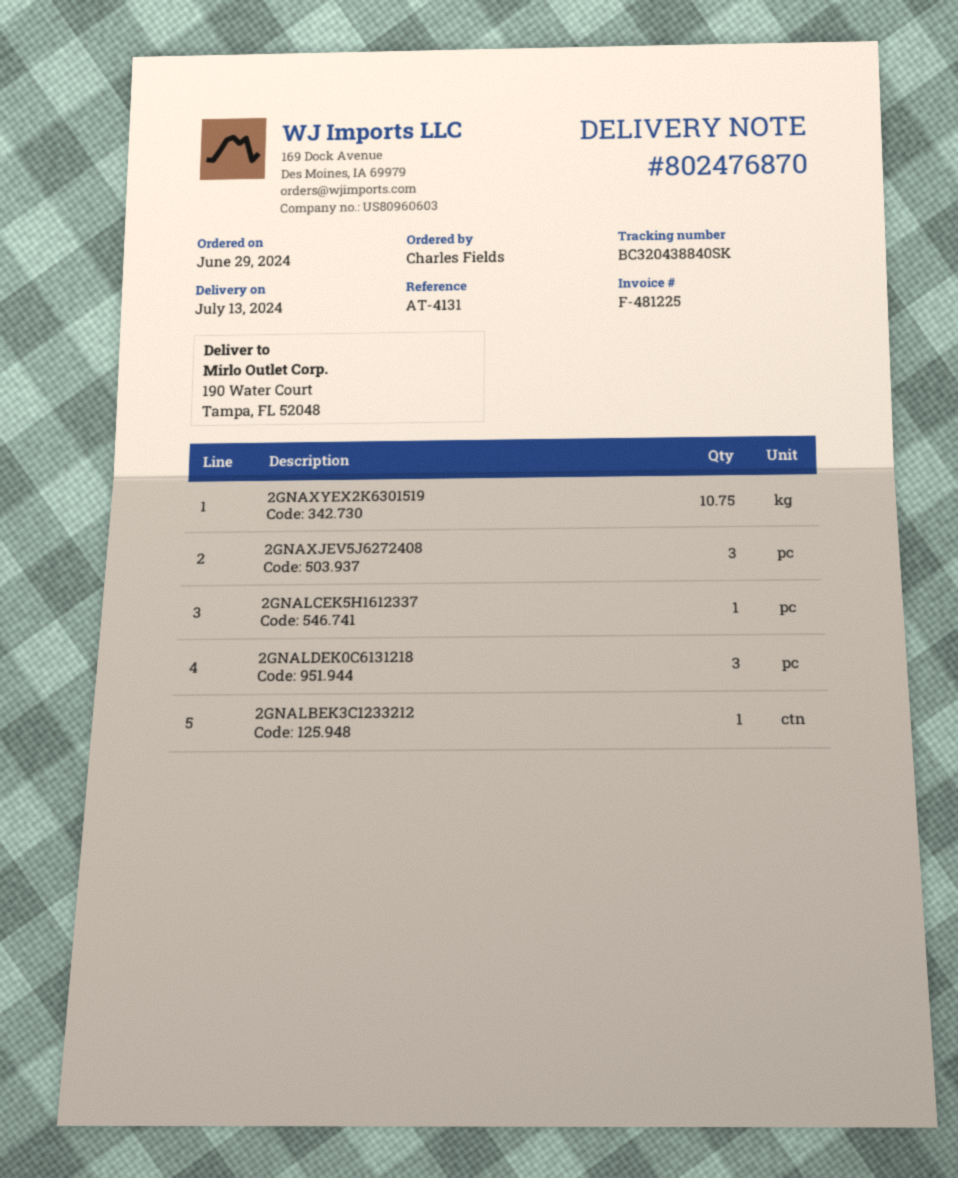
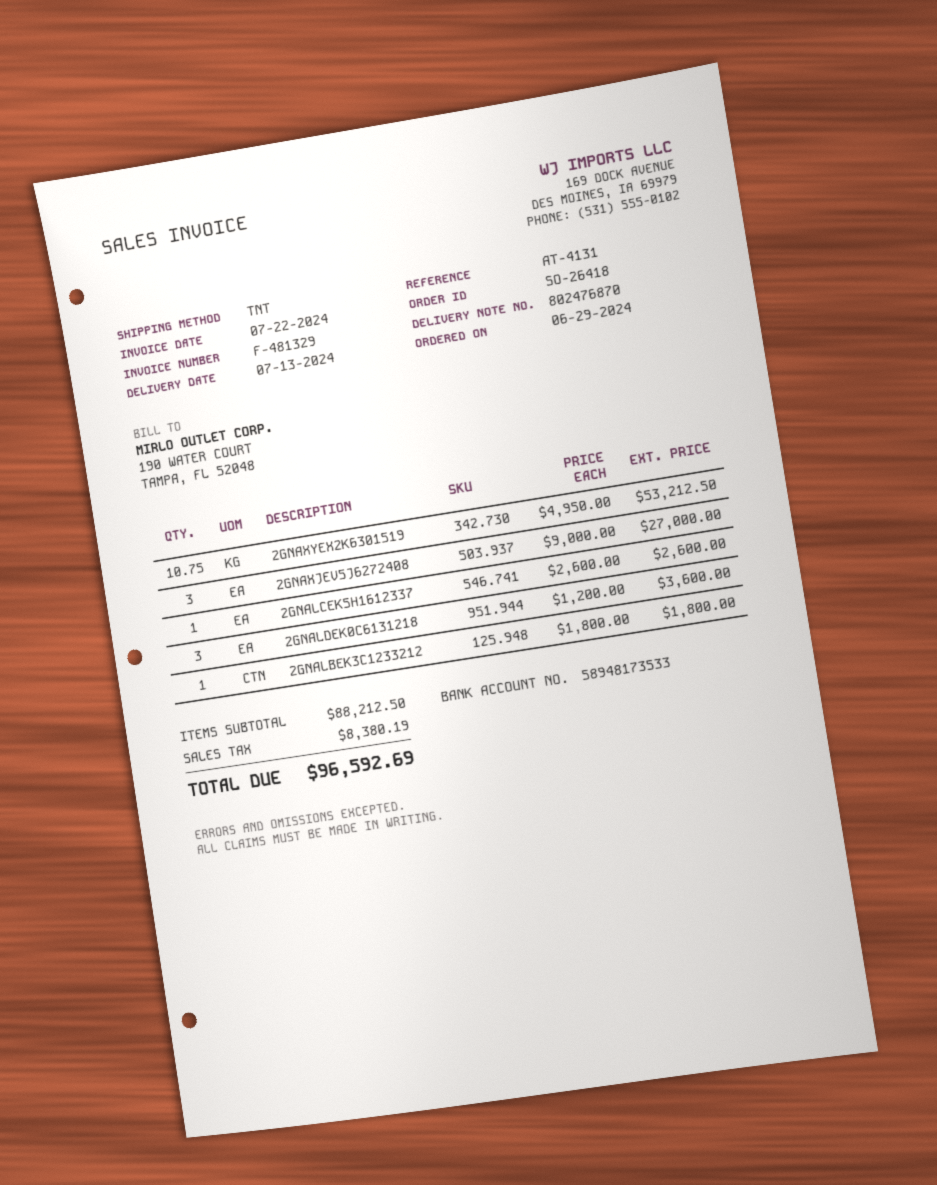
invoice number: F-481225 -> F-481329

